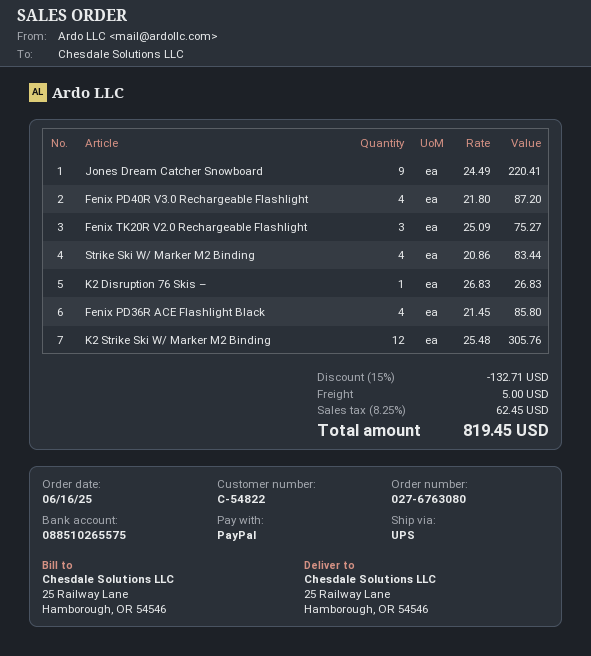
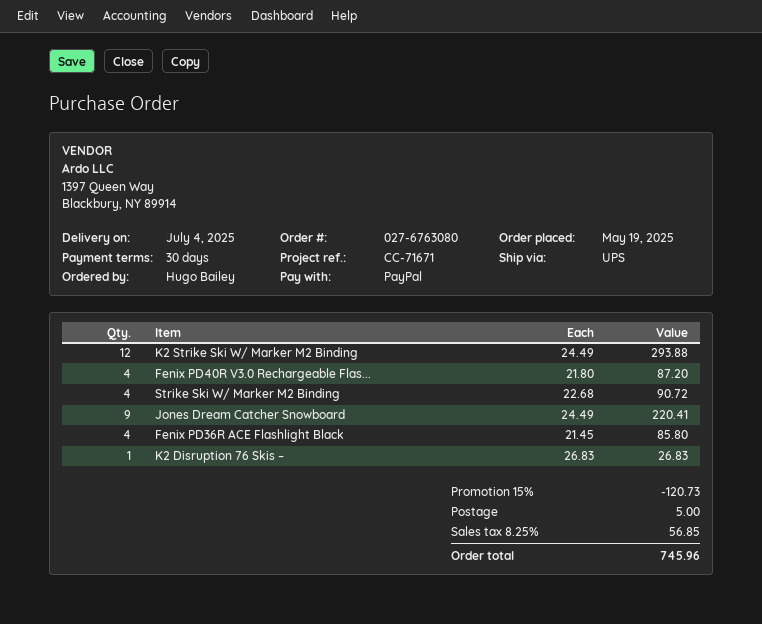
order date: 2025-06-16 -> 2025-05-19
Fenix TK20R V2.0 Rechargeable Flashlight: 3 x 25.09 = 75.27 -> none
Strike Ski W/ Marker M2 Binding: 4 x 20.86 = 83.44 -> 4 x 22.68 = 90.72
K2 Strike Ski W/ Marker M2 Binding: 12 x 25.48 = 305.76 -> 12 x 24.49 = 293.88
discount: 15% = 132.71 -> 15% = 120.73
tax: 8.25% = 62.45 -> 8.25% = 56.85
total: 819.45 -> 745.96

